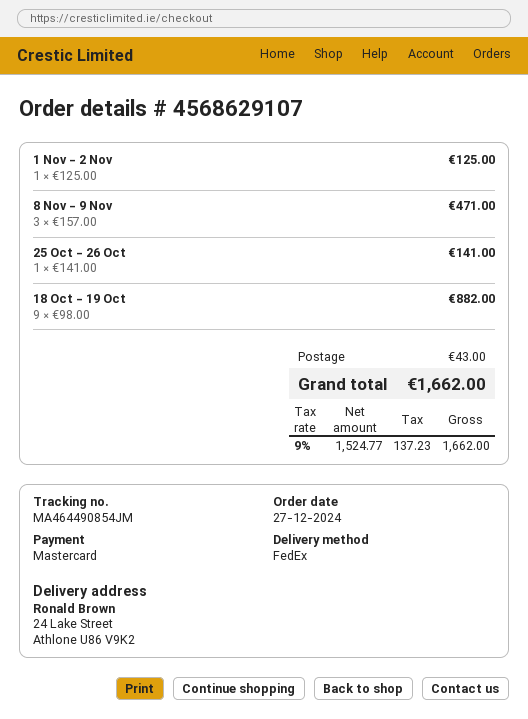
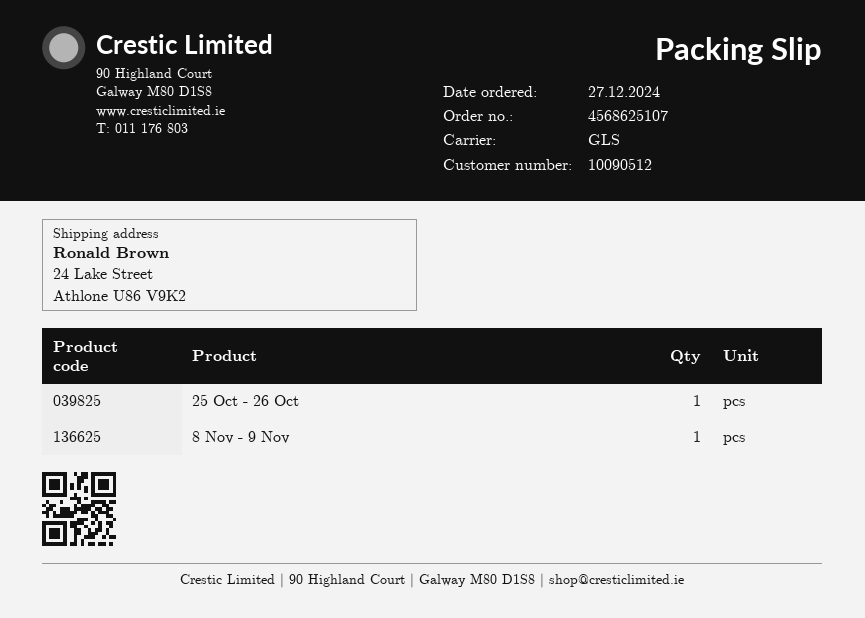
order number: 4568629107 -> 4568625107
shipping method: FedEx -> GLS
1 Nov - 2 Nov: 1 -> none
8 Nov - 9 Nov: 3 -> 1
18 Oct - 19 Oct: 9 -> none

